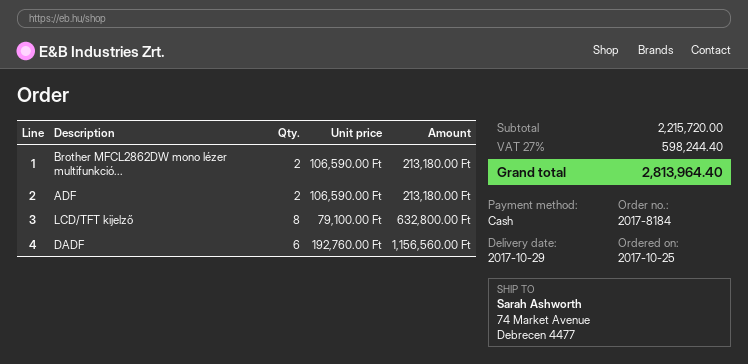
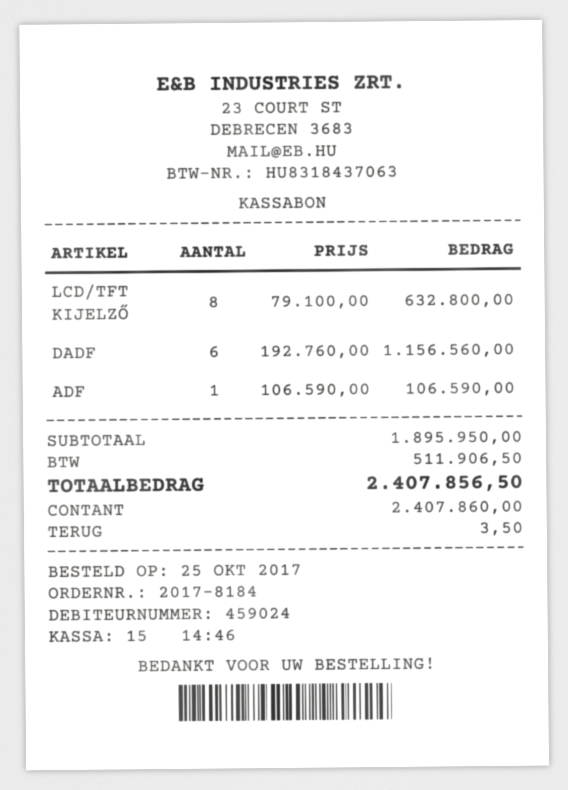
Brother MFCL2862DW mono lézer multifunkció...: 2 x 106590.00 = 213180.00 -> none
ADF: 2 x 106590.00 = 213180.00 -> 1 x 106590.00 = 106590.00
subtotal: 2215720.00 -> 1895950.00
tax: 598244.40 -> 511906.50
total: 2813964.40 -> 2407856.50

